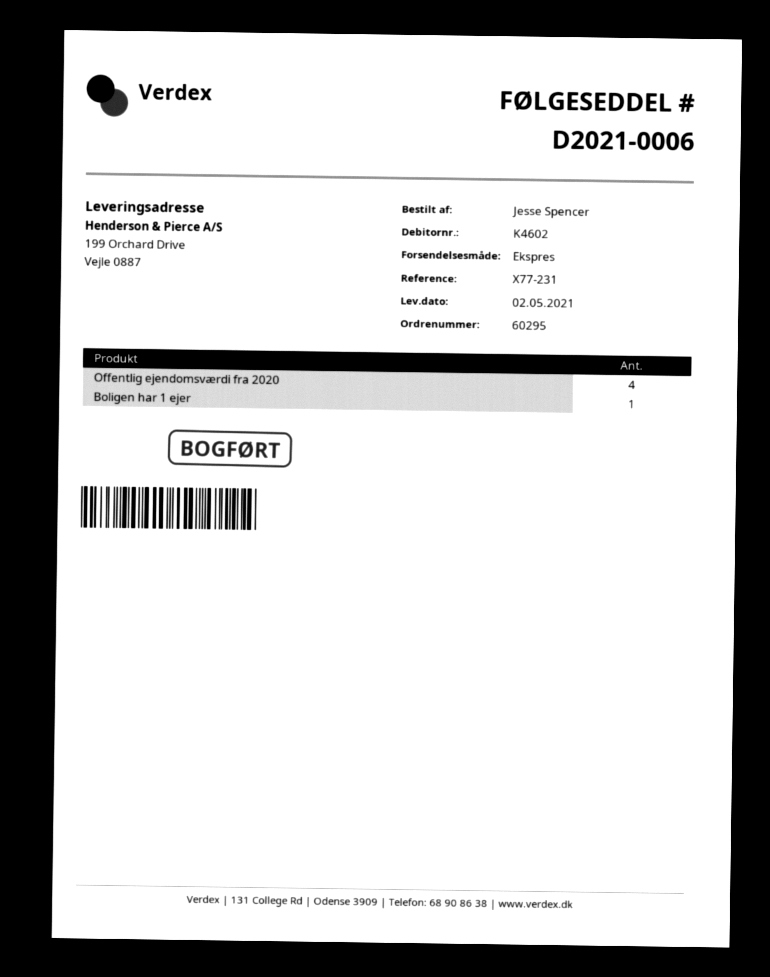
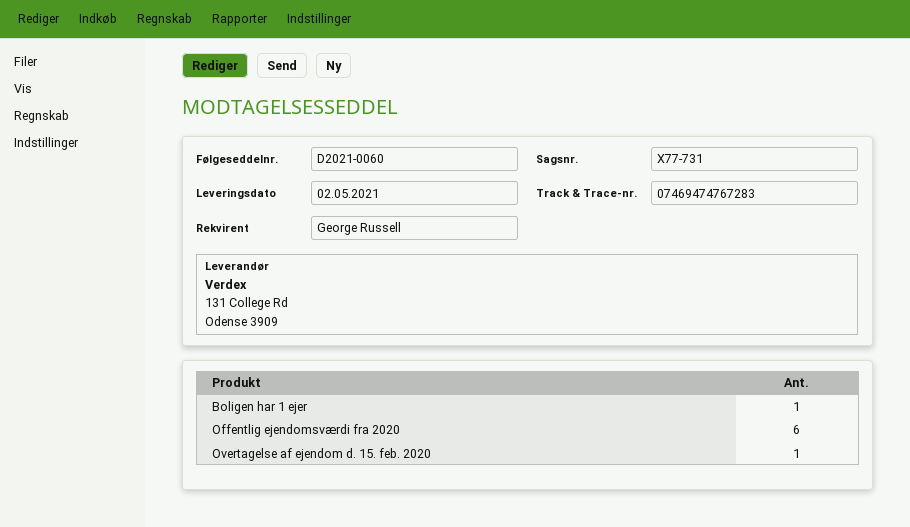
delivery note number: D2021-0006 -> D2021-0060
reference: X77-231 -> X77-731
ordered by: Jesse Spencer -> George Russell
Offentlig ejendomsværdi fra 2020: 4 -> 6
Overtagelse af ejendom d. 15. feb. 2020: none -> 1

